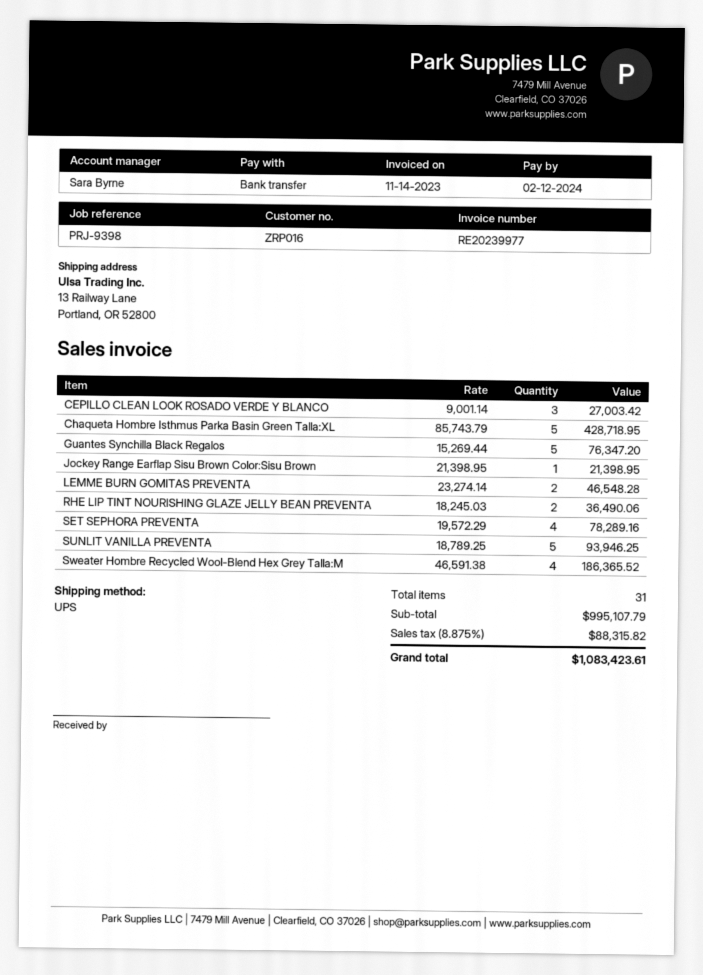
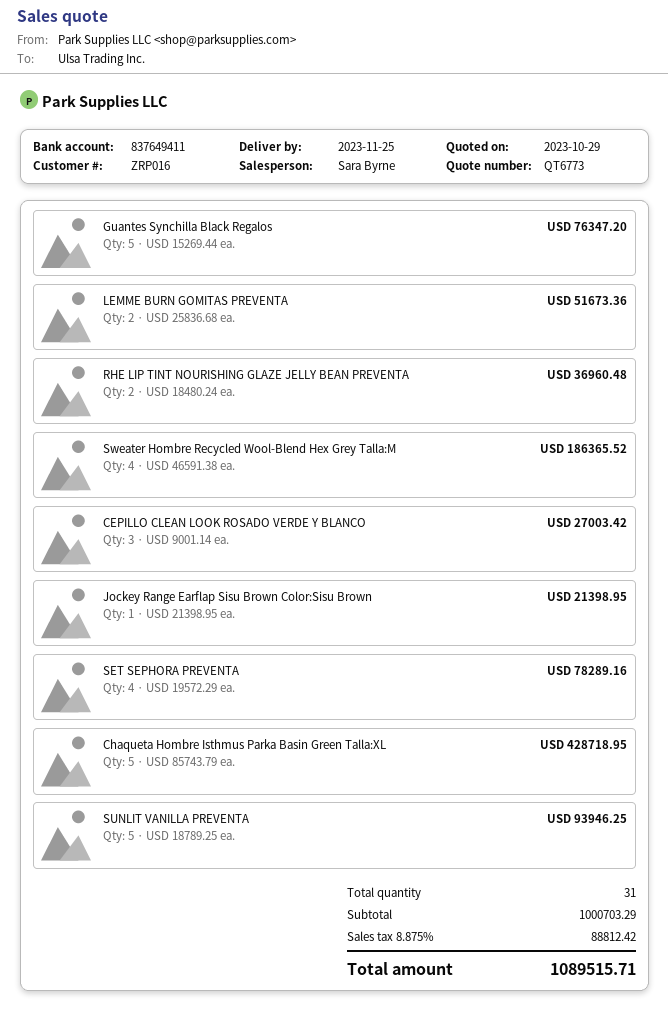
LEMME BURN GOMITAS PREVENTA: 2 x 23274.14 = 46548.28 -> 2 x 25836.68 = 51673.36
RHE LIP TINT NOURISHING GLAZE JELLY BEAN PREVENTA: 2 x 18245.03 = 36490.06 -> 2 x 18480.24 = 36960.48
subtotal: 995107.79 -> 1000703.29
tax: 8.875% = 88315.82 -> 8.875% = 88812.42
total: 1083423.61 -> 1089515.71

